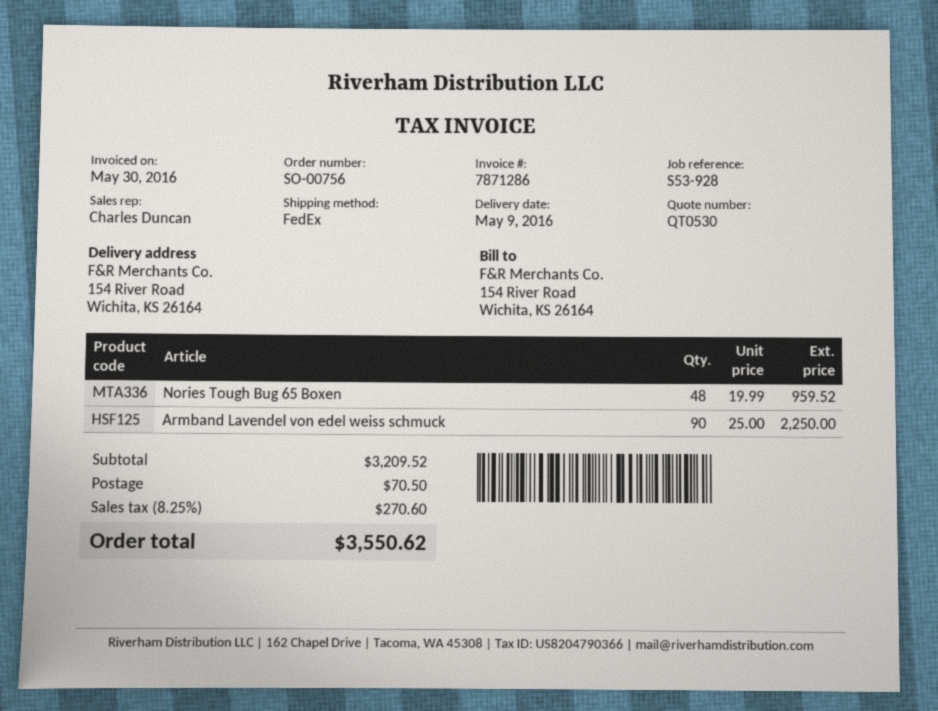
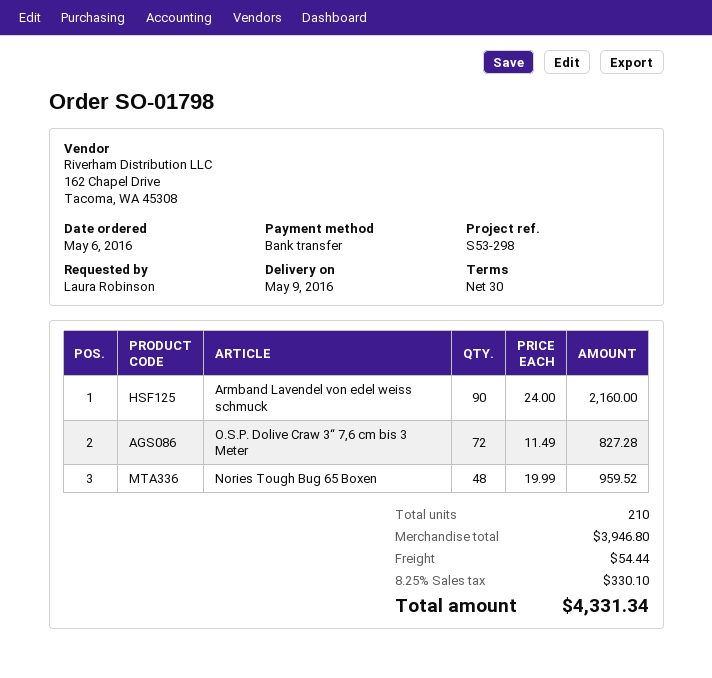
order number: SO-00756 -> SO-01798
reference: S53-928 -> S53-298
Armband Lavendel von edel weiss schmuck: 90 x 25.00 = 2250.00 -> 90 x 24.00 = 2160.00
O.S.P. Dolive Craw 3“ 7,6 cm bis 3 Meter: none -> 72 x 11.49 = 827.28
subtotal: 3209.52 -> 3946.80
shipping: 70.50 -> 54.44
tax: 8.25% = 270.60 -> 8.25% = 330.10
total: 3550.62 -> 4331.34

